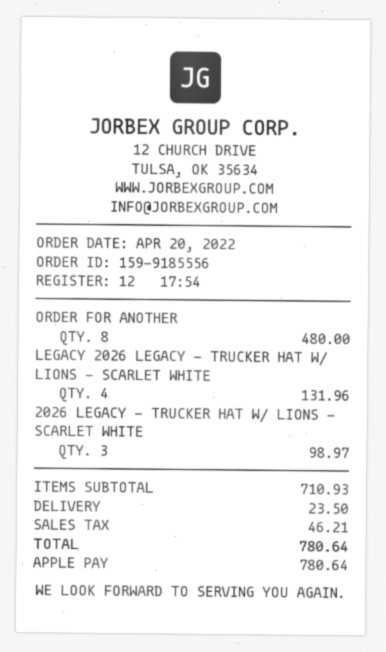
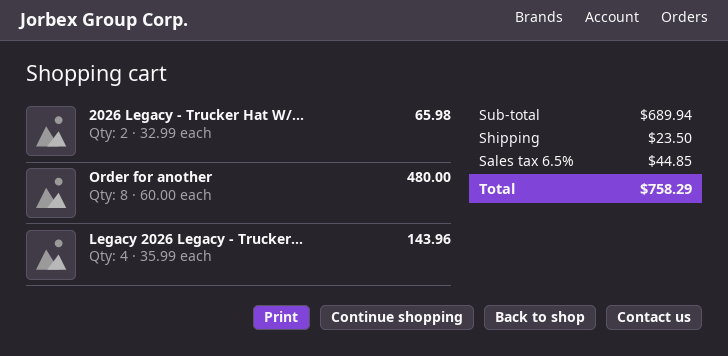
LEGACY 2026 LEGACY - TRUCKER HAT W/ LIONS - SCARLET WHITE: 4 for 131.96 -> 4 for 143.96
2026 LEGACY - TRUCKER HAT W/ LIONS - SCARLET WHITE: 3 for 98.97 -> 2 for 65.98
subtotal: 710.93 -> 689.94
tax: 46.21 -> 44.85
total: 780.64 -> 758.29

